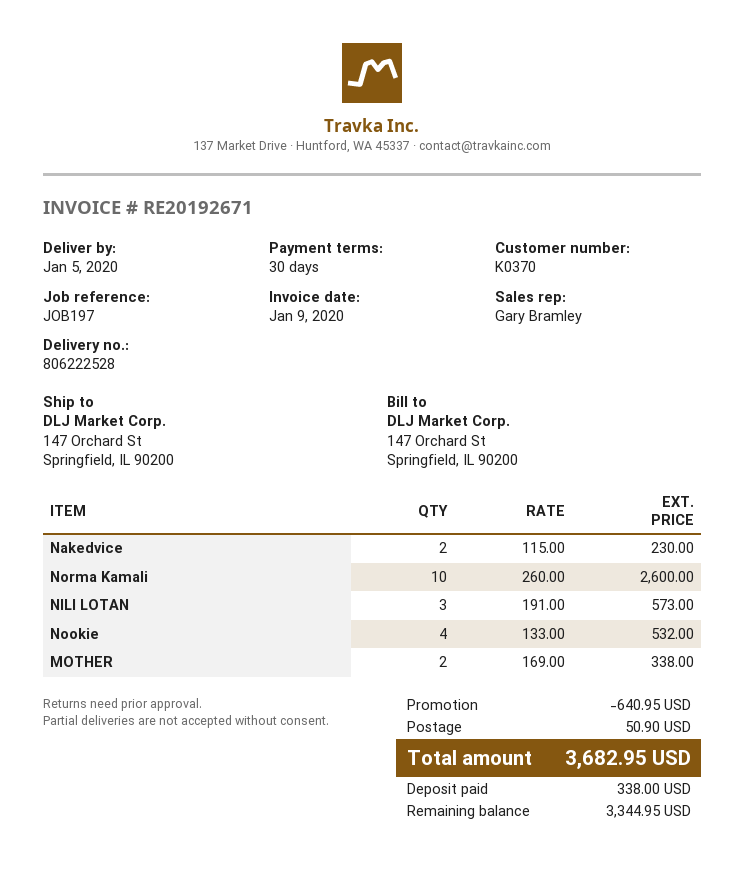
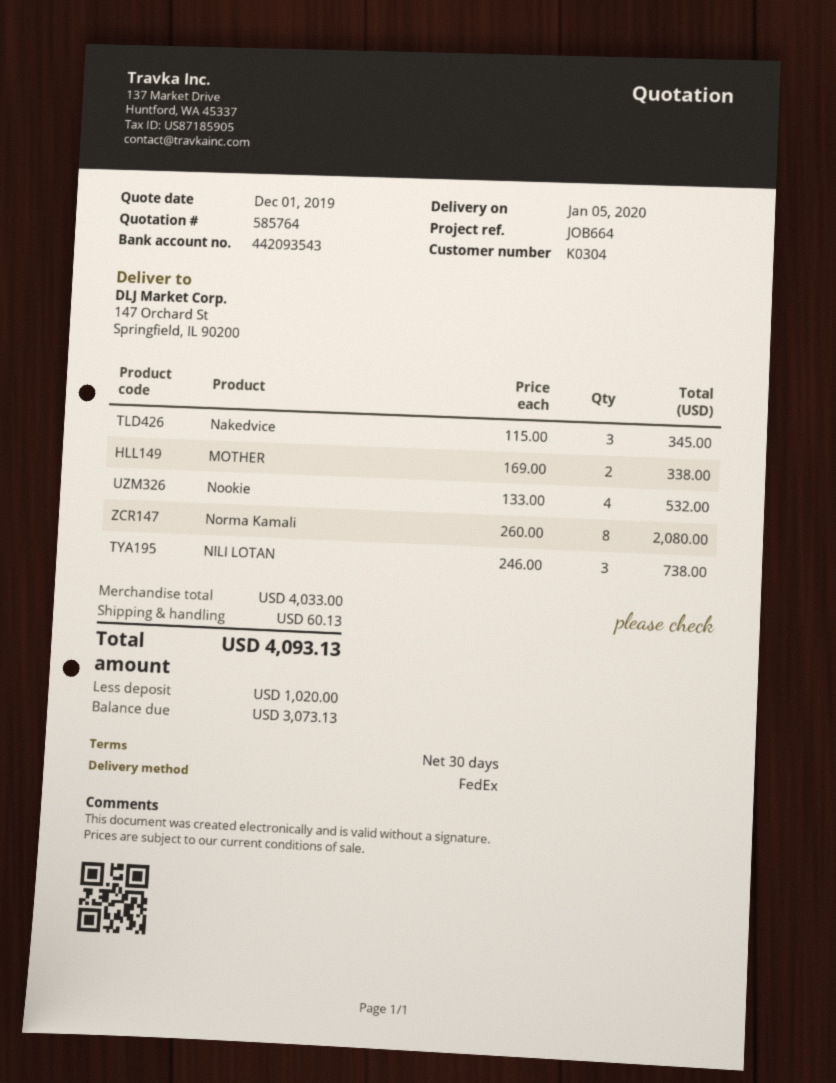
customer number: K0370 -> K0304
reference: JOB197 -> JOB664
Nakedvice: 2 x 115.00 = 230.00 -> 3 x 115.00 = 345.00
Norma Kamali: 10 x 260.00 = 2600.00 -> 8 x 260.00 = 2080.00
NILI LOTAN: 3 x 191.00 = 573.00 -> 3 x 246.00 = 738.00
discount: 640.95 -> none
shipping: 50.90 -> 60.13
total: 3682.95 -> 4093.13
deposit: 338.00 -> 1020.00
balance: 3344.95 -> 3073.13

